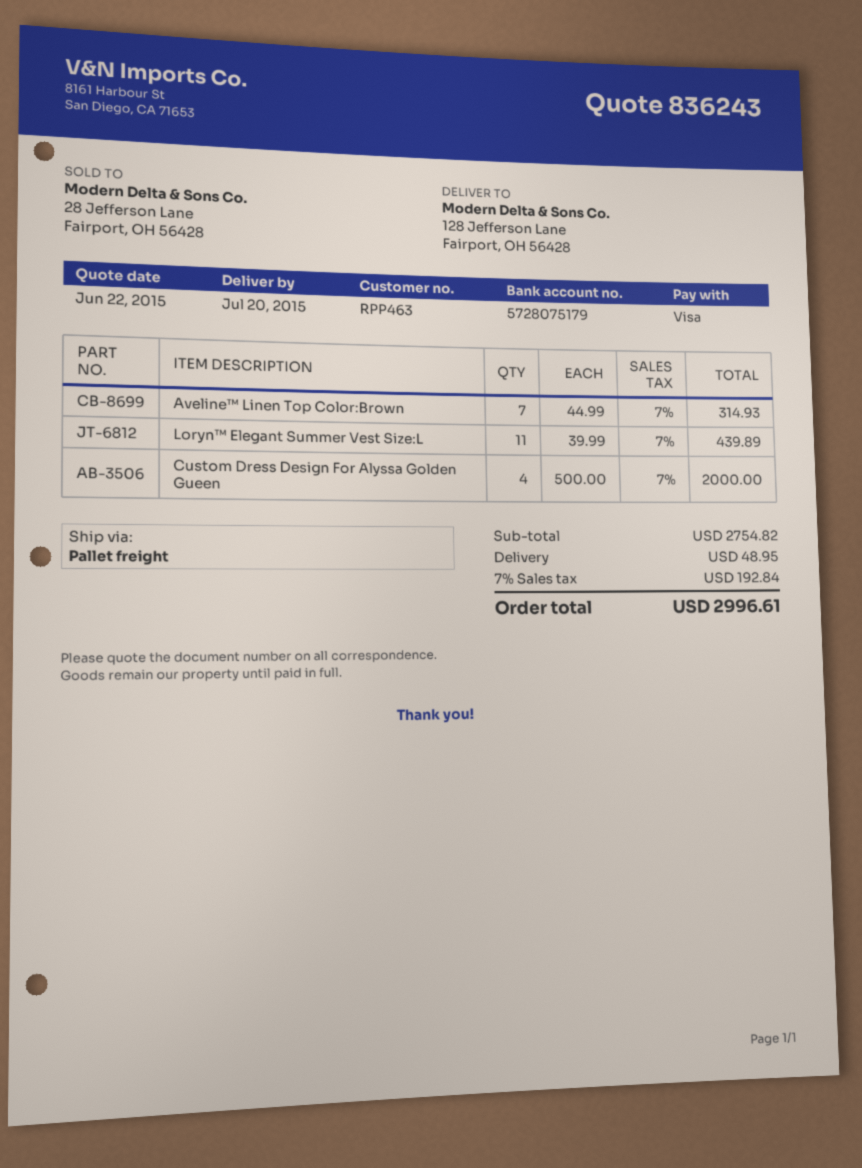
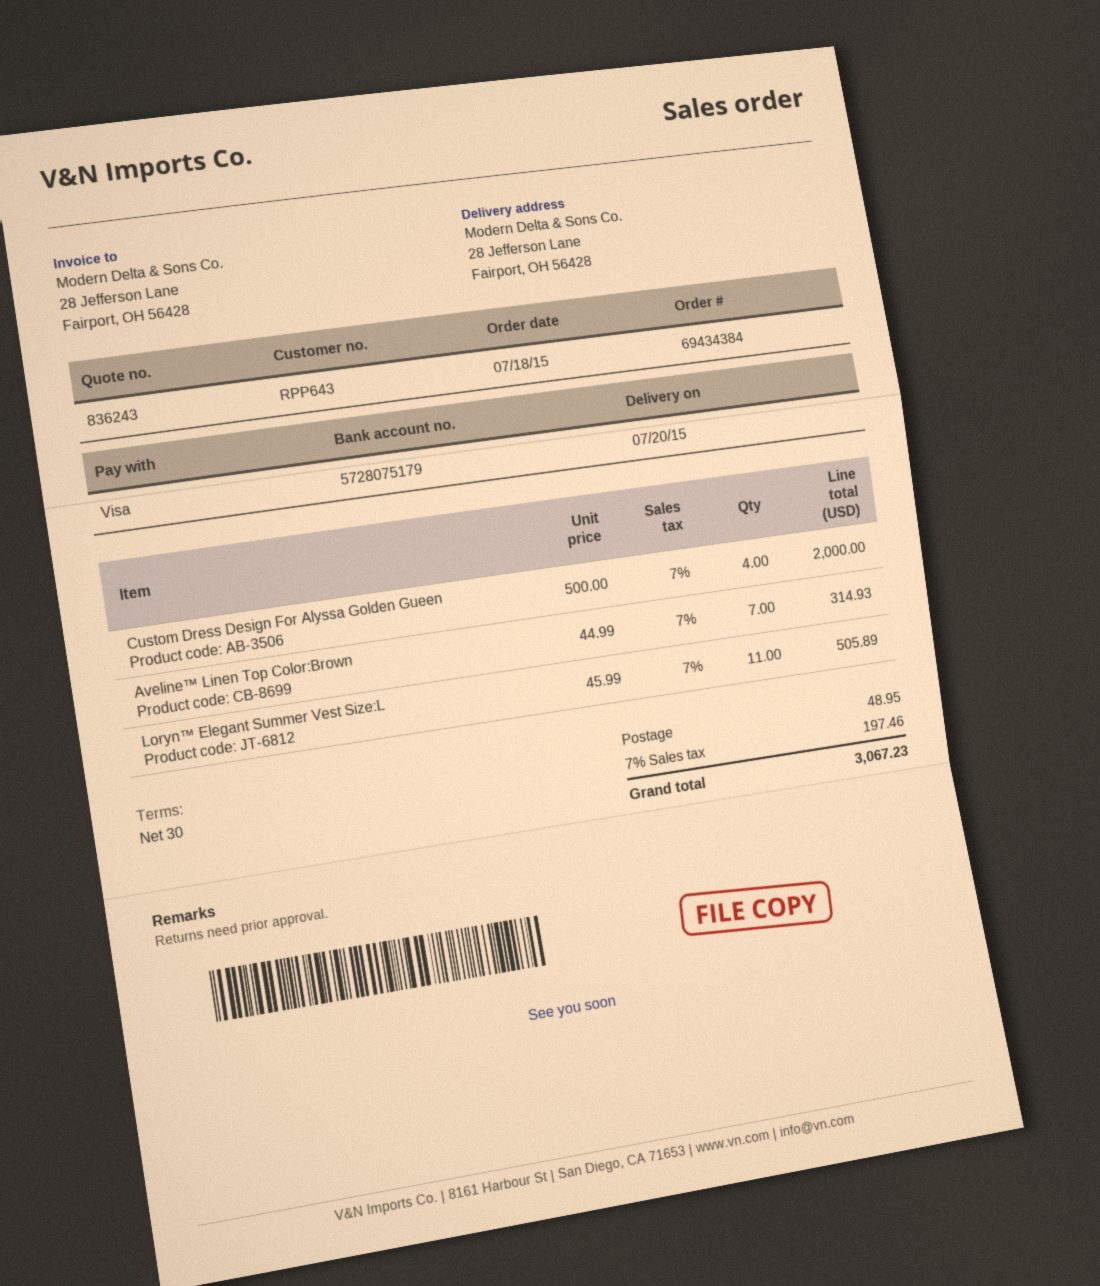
customer number: RPP463 -> RPP643
ship to: 128 Jefferson Lane, Fairport, OH 56428 -> 28 Jefferson Lane, Fairport, OH 56428
Loryn™ Elegant Summer Vest Size:L: 11 x 39.99 = 439.89 -> 11 x 45.99 = 505.89
tax: 7% = 192.84 -> 7% = 197.46
total: 2996.61 -> 3067.23

